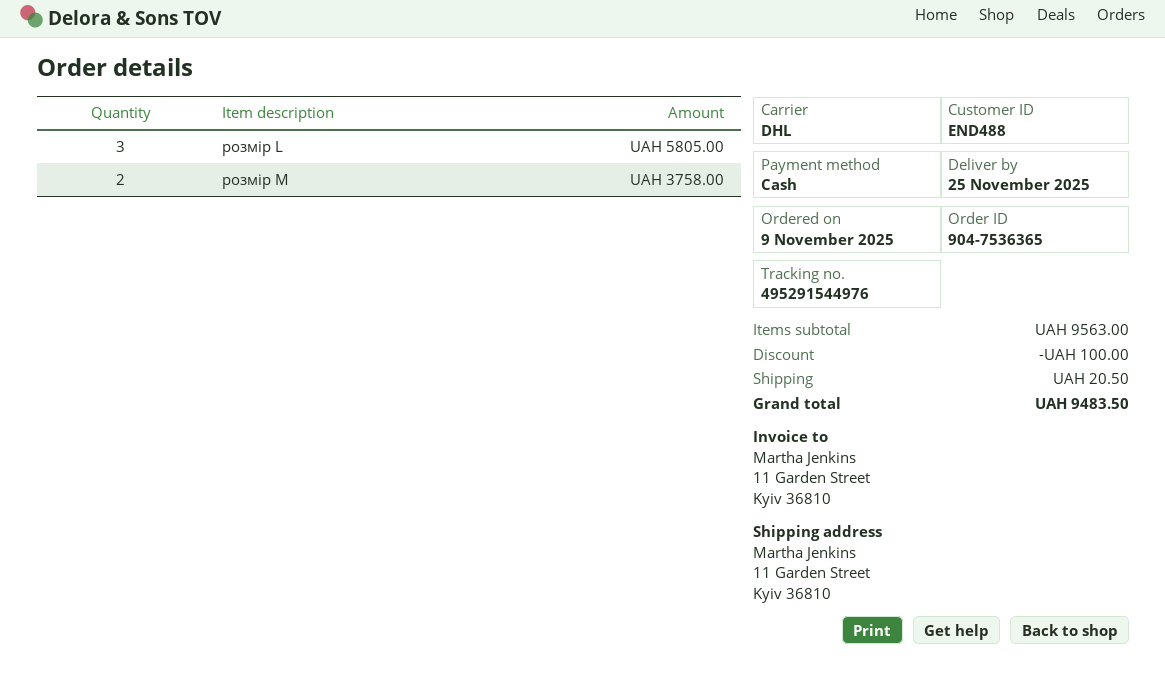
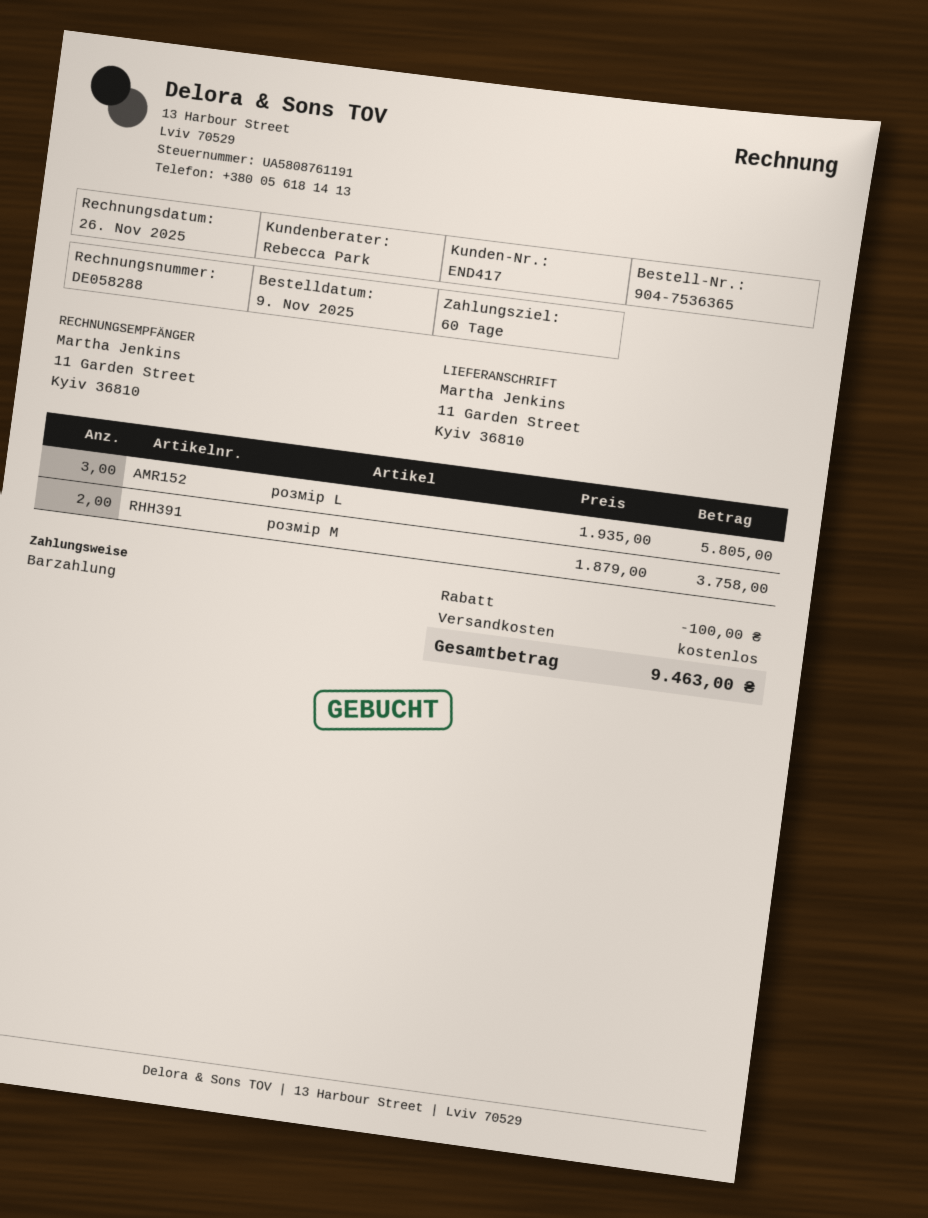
customer number: END488 -> END417
shipping: 20.50 -> 0.00
total: 9483.50 -> 9463.00

